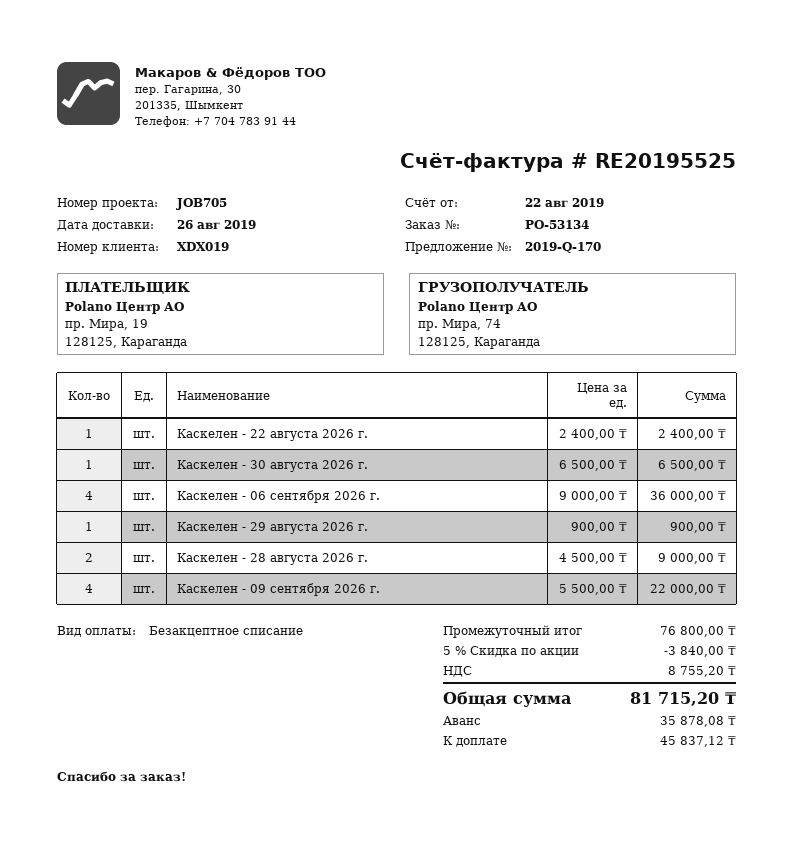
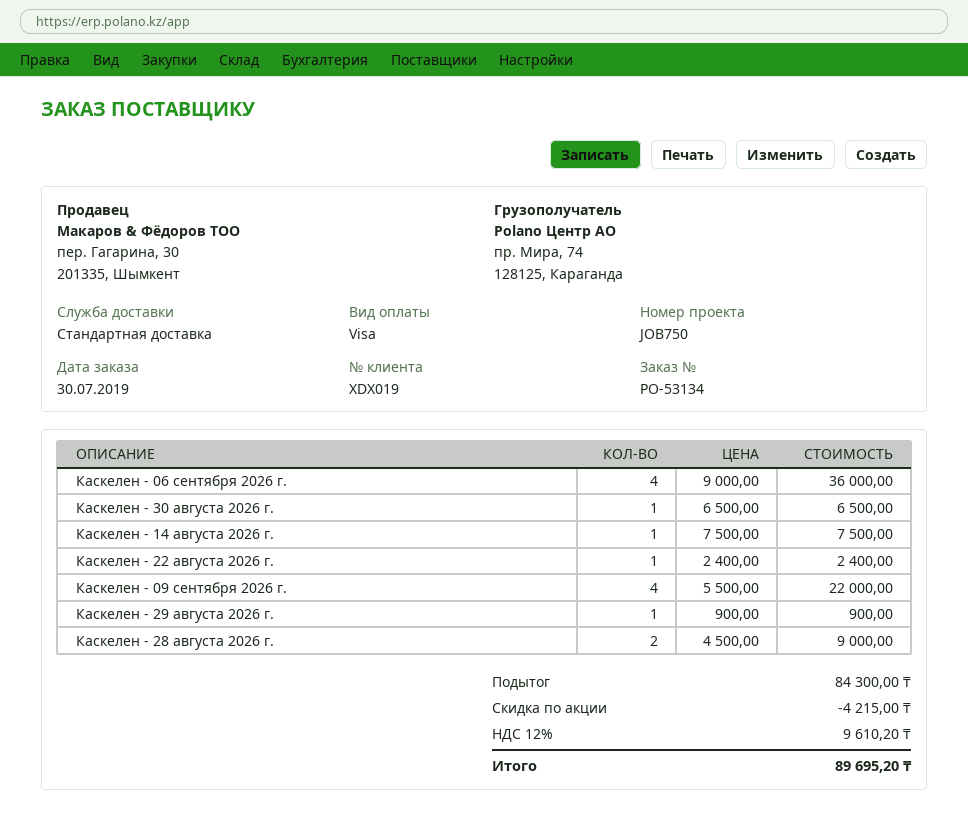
reference: JOB705 -> JOB750
payment method: direct debit -> Visa
Каскелен - 14 августа 2026 г.: none -> 1 x 7500.00 = 7500.00
subtotal: 76800.00 -> 84300.00
discount: 3840.00 -> 4215.00
tax: 8755.20 -> 9610.20
total: 81715.20 -> 89695.20

